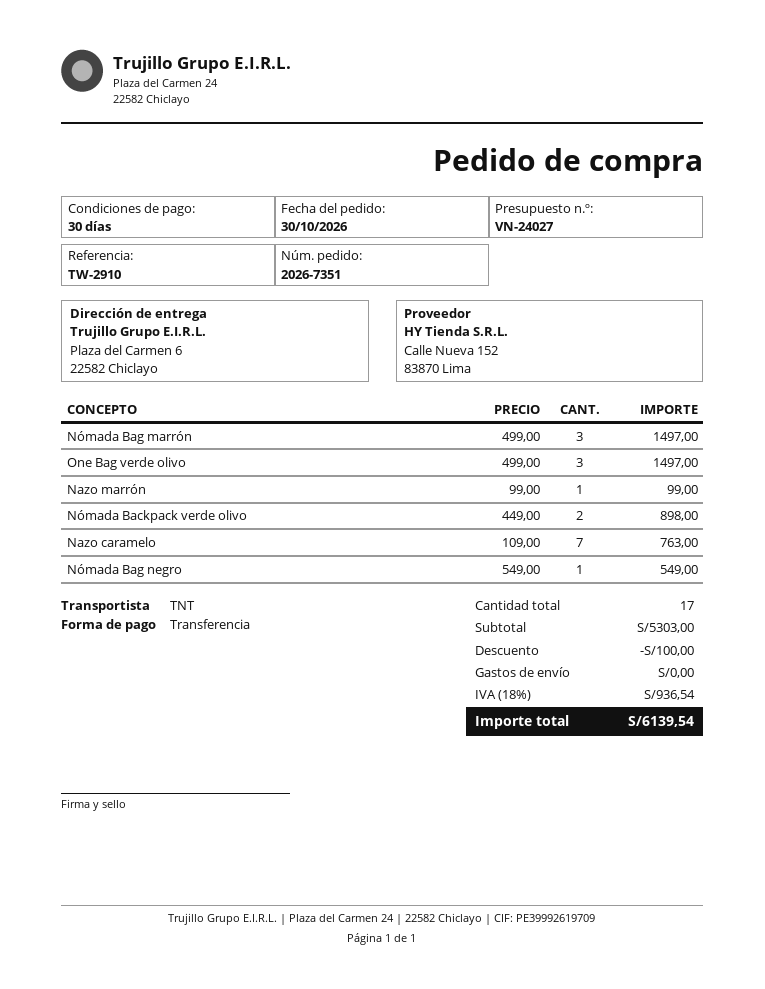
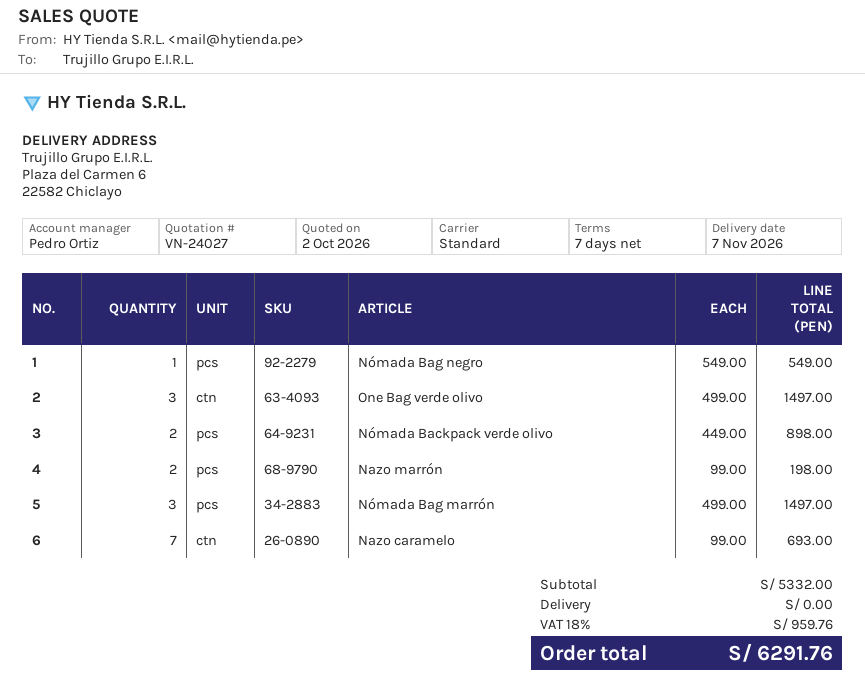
payment terms: 30 days -> 7 days
shipping method: TNT -> standard
Nazo marrón: 1 x 99.00 = 99.00 -> 2 x 99.00 = 198.00
Nazo caramelo: 7 x 109.00 = 763.00 -> 7 x 99.00 = 693.00
subtotal: 5303.00 -> 5332.00
discount: 100.00 -> none
tax: 18% = 936.54 -> 18% = 959.76
total: 6139.54 -> 6291.76

